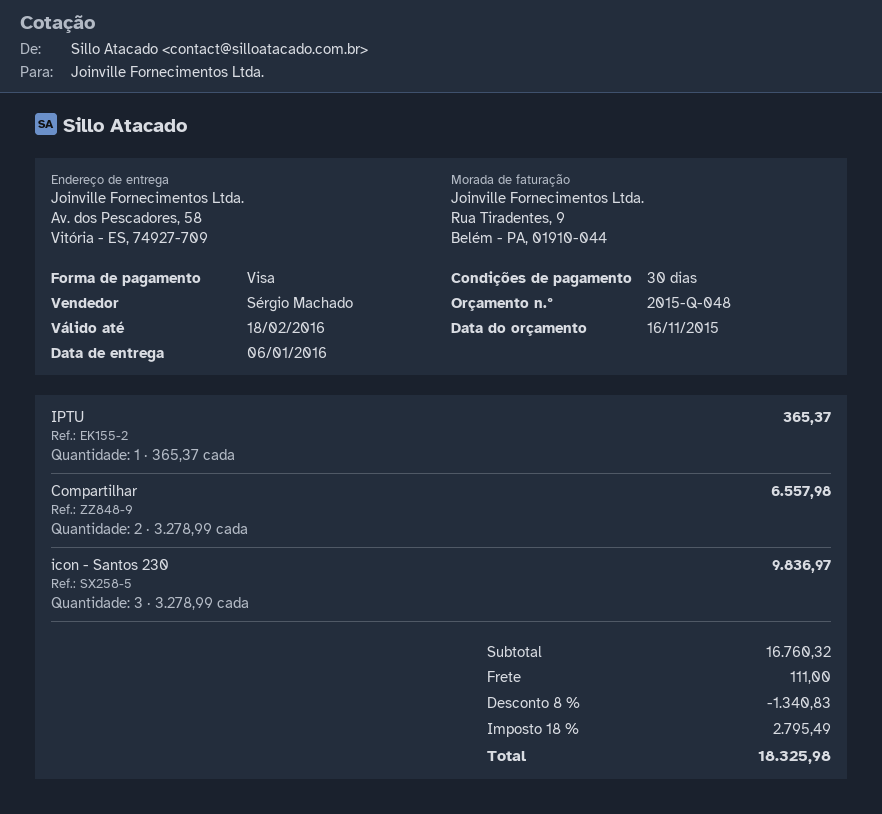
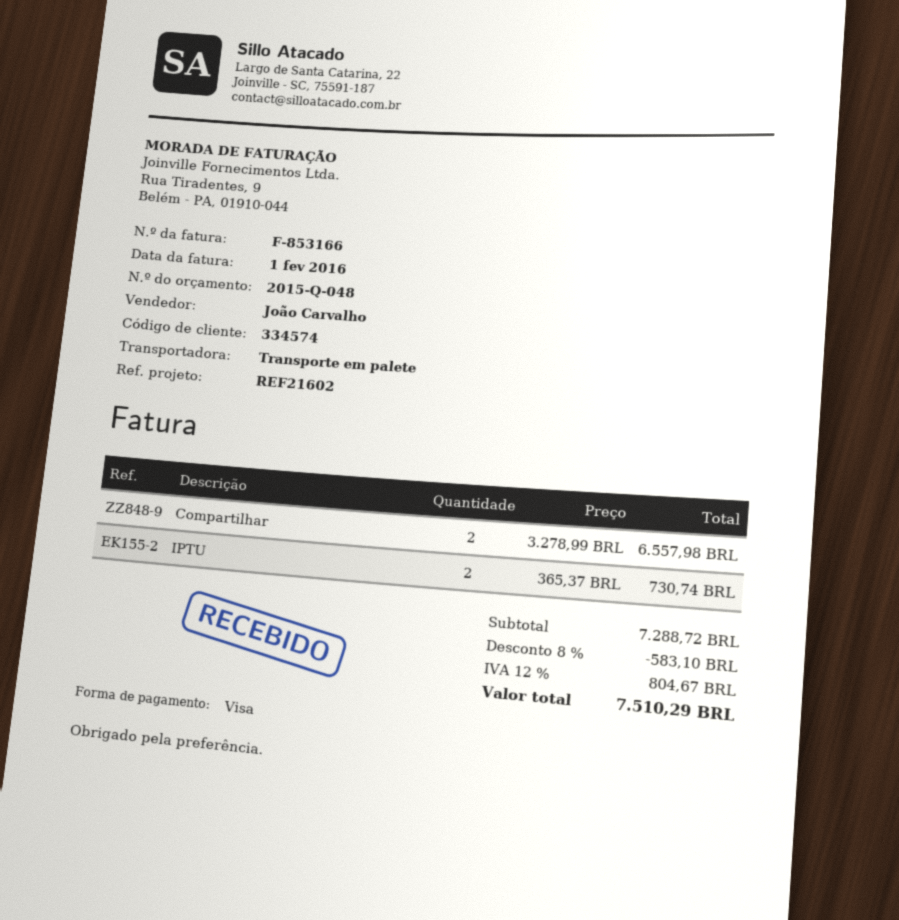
sales rep: Sérgio Machado -> João Carvalho
IPTU: 1 x 365.37 = 365.37 -> 2 x 365.37 = 730.74
icon - Santos 230: 3 x 3278.99 = 9836.97 -> none
subtotal: 16760.32 -> 7288.72
discount: 8% = 1340.83 -> 8% = 583.10
shipping: 111.00 -> none
tax: 18% = 2795.49 -> 12% = 804.67
total: 18325.98 -> 7510.29

